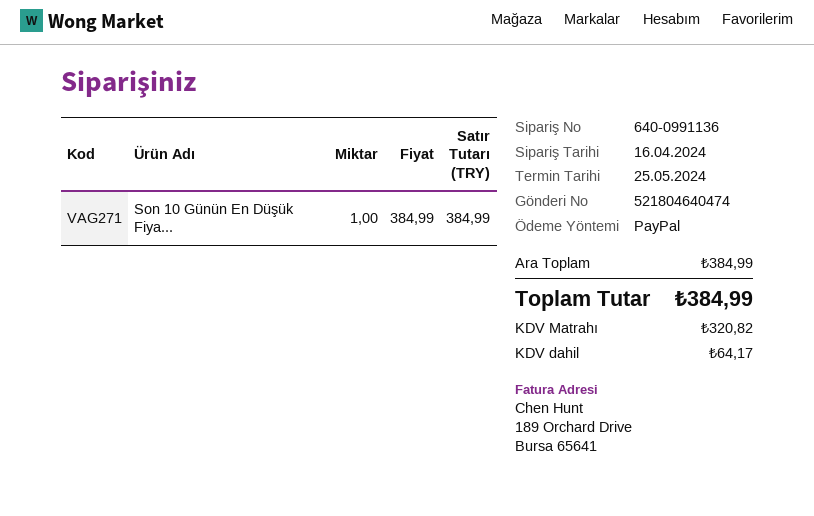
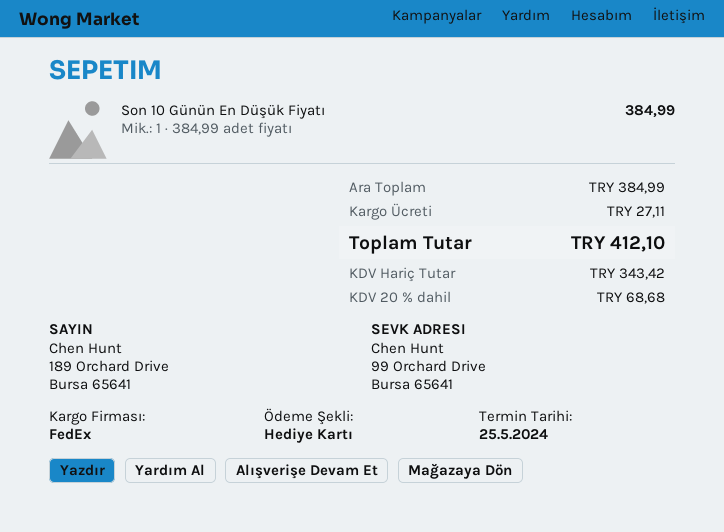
payment method: PayPal -> gift card
shipping: none -> 27.11
net: 320.82 -> 343.42
tax: 64.17 -> 68.68
total: 384.99 -> 412.10

